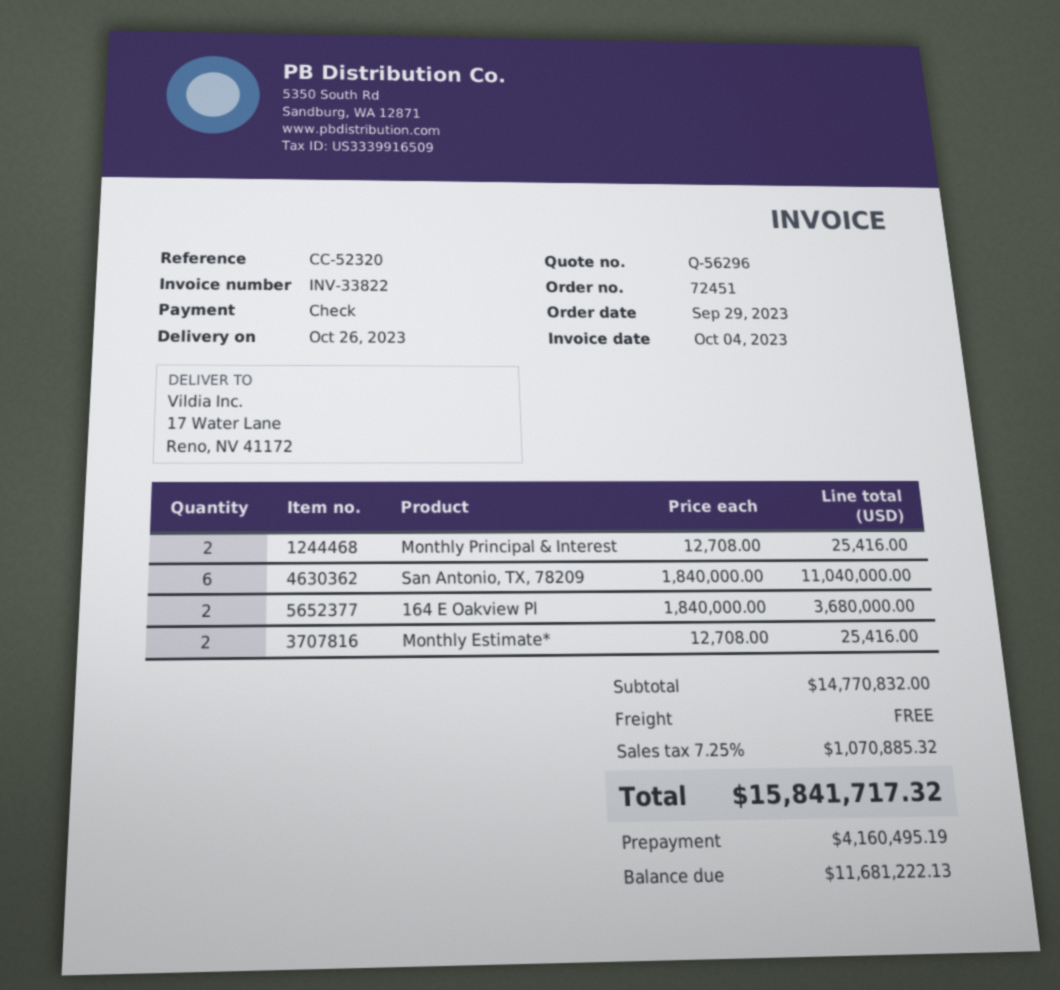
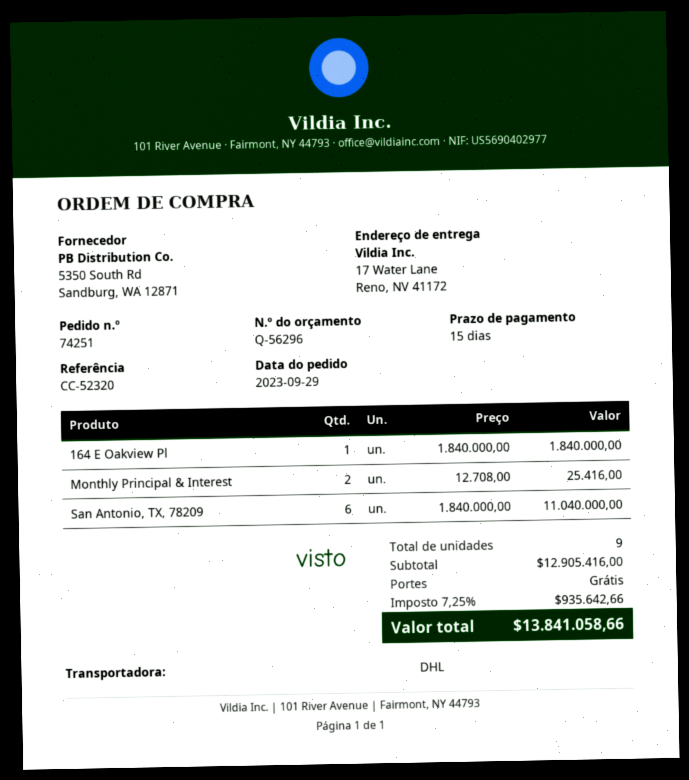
order number: 72451 -> 74251
164 E Oakview Pl: 2 x 1840000.00 = 3680000.00 -> 1 x 1840000.00 = 1840000.00
Monthly Estimate*: 2 x 12708.00 = 25416.00 -> none
subtotal: 14770832.00 -> 12905416.00
tax: 7.25% = 1070885.32 -> 7.25% = 935642.66
total: 15841717.32 -> 13841058.66

